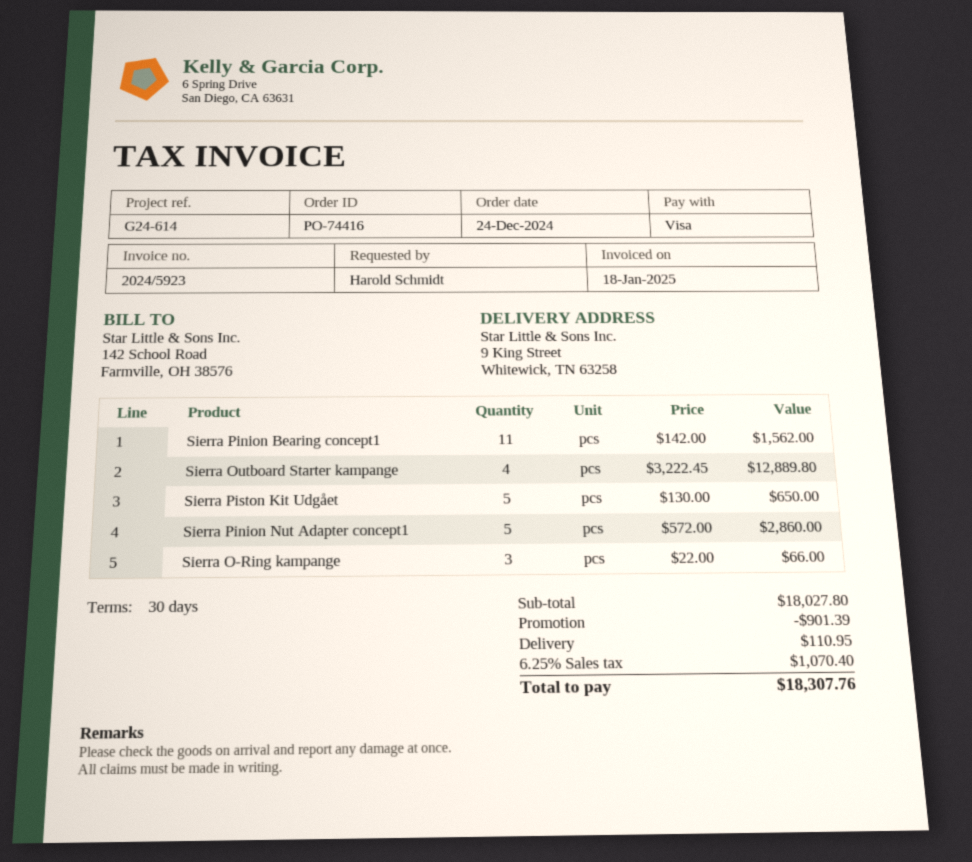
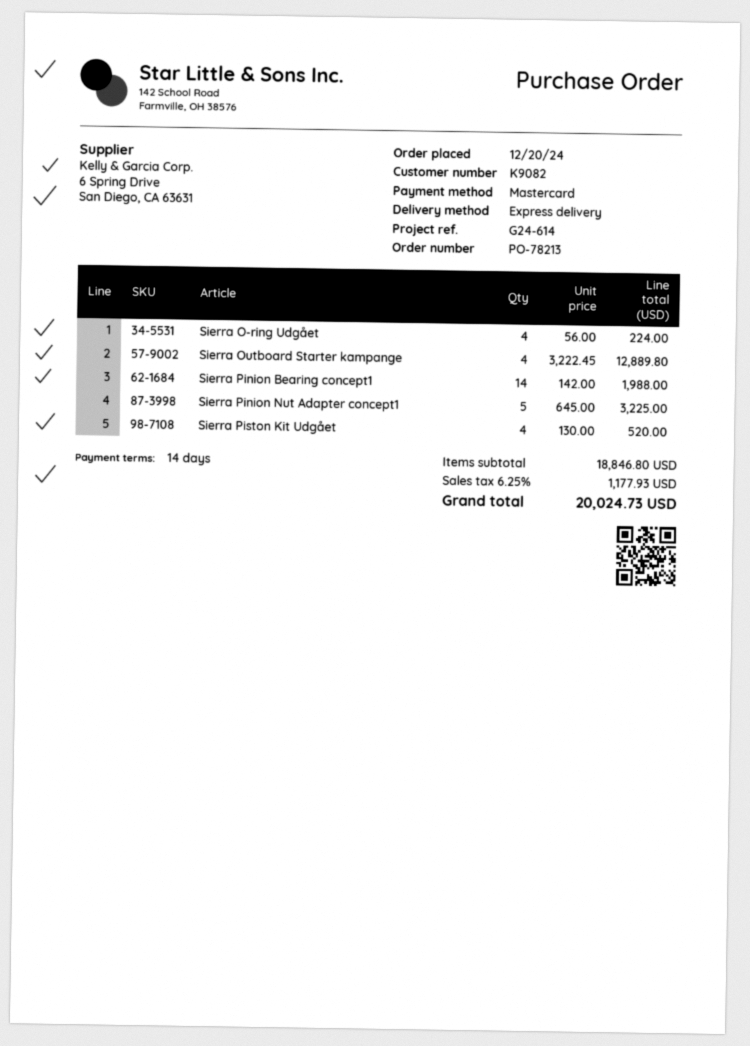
order number: PO-74416 -> PO-78213
order date: 2024-12-24 -> 2024-12-20
payment terms: 30 days -> 14 days
payment method: Visa -> Mastercard
Sierra Pinion Bearing concept1: 11 x 142.00 = 1562.00 -> 14 x 142.00 = 1988.00
Sierra Piston Kit Udgået: 5 x 130.00 = 650.00 -> 4 x 130.00 = 520.00
Sierra Pinion Nut Adapter concept1: 5 x 572.00 = 2860.00 -> 5 x 645.00 = 3225.00
Sierra O-Ring kampange: 3 x 22.00 = 66.00 -> none
Sierra O-ring Udgået: none -> 4 x 56.00 = 224.00
subtotal: 18027.80 -> 18846.80
discount: 901.39 -> none
shipping: 110.95 -> none
tax: 6.25% = 1070.40 -> 6.25% = 1177.93
total: 18307.76 -> 20024.73

